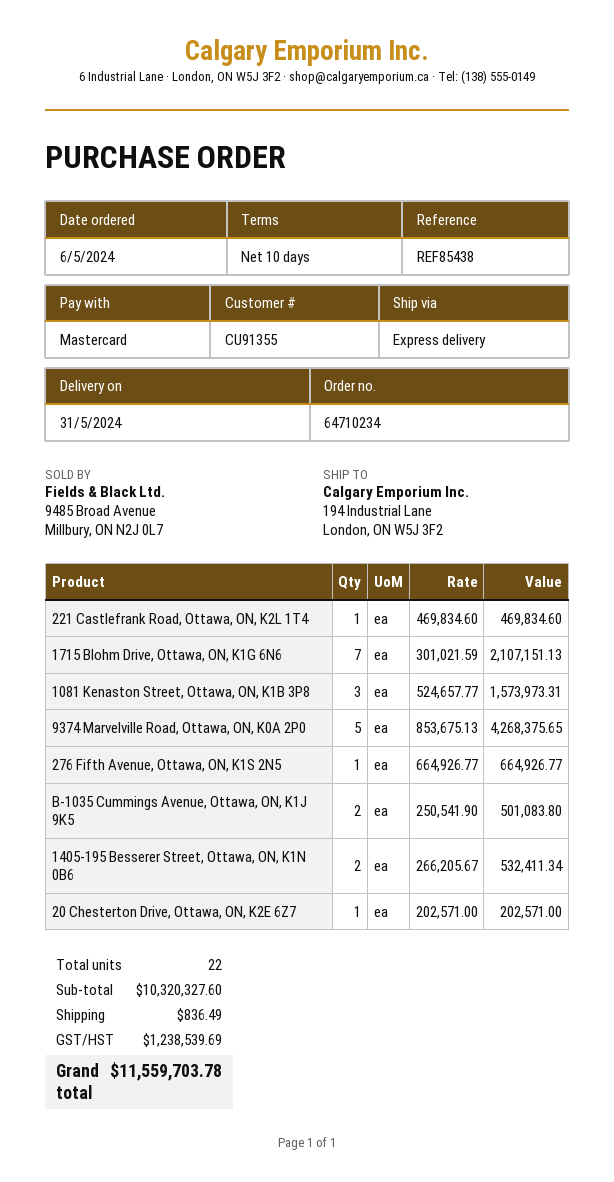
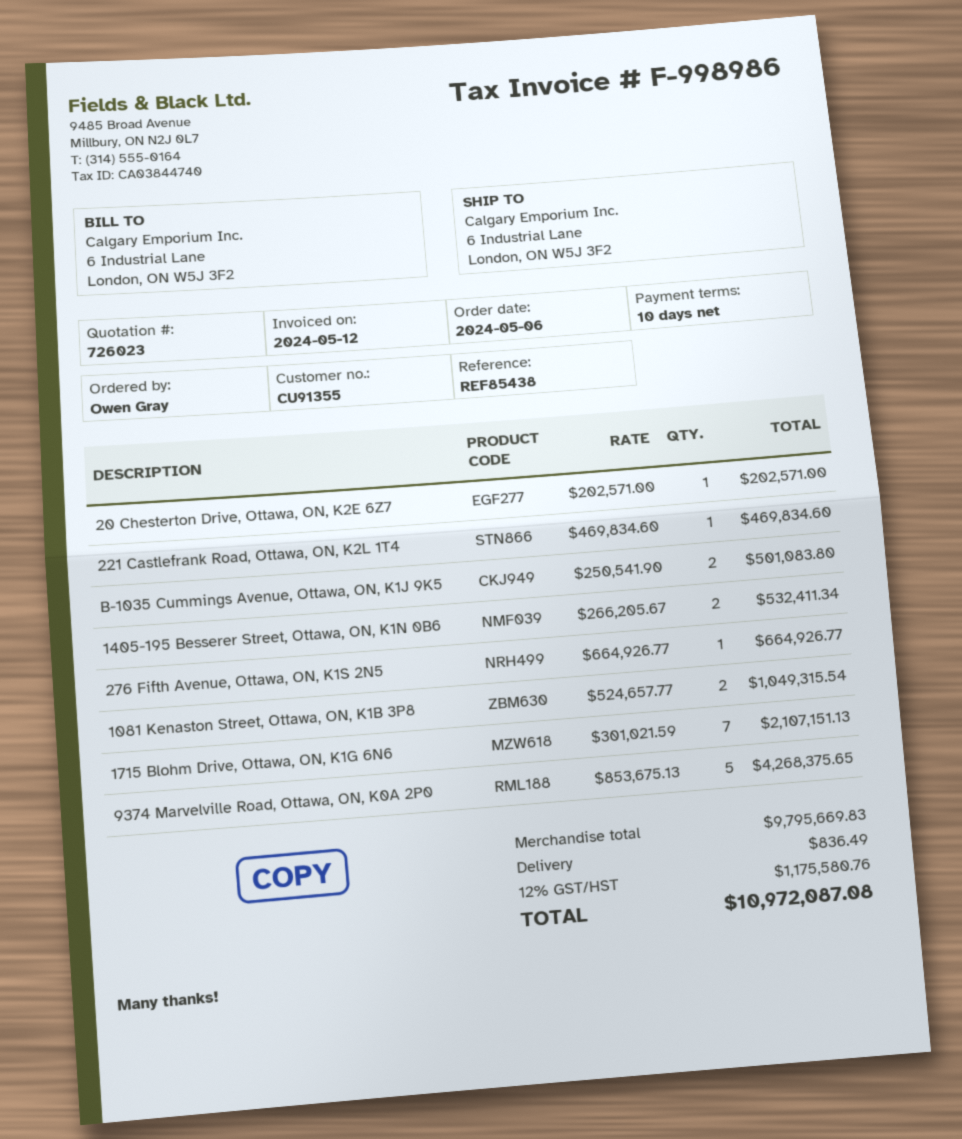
ship to: 194 Industrial Lane, London, ON W5J 3F2 -> 6 Industrial Lane, London, ON W5J 3F2
1081 Kenaston Street, Ottawa, ON, K1B 3P8: 3 x 524657.77 = 1573973.31 -> 2 x 524657.77 = 1049315.54
subtotal: 10320327.60 -> 9795669.83
tax: 1238539.69 -> 1175580.76
total: 11559703.78 -> 10972087.08

